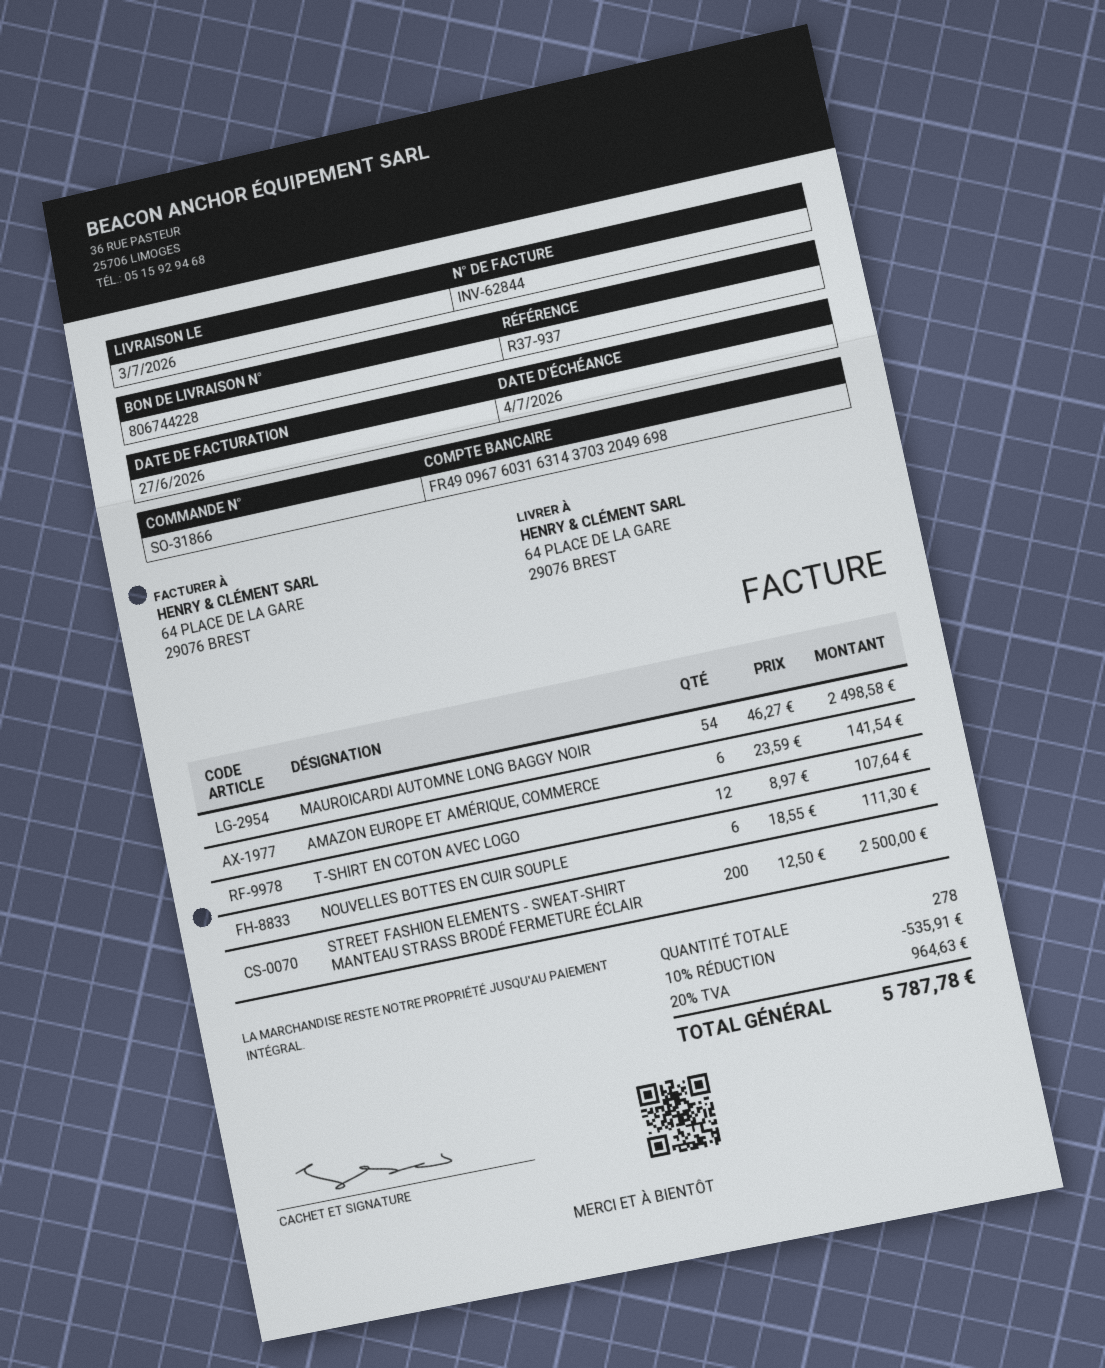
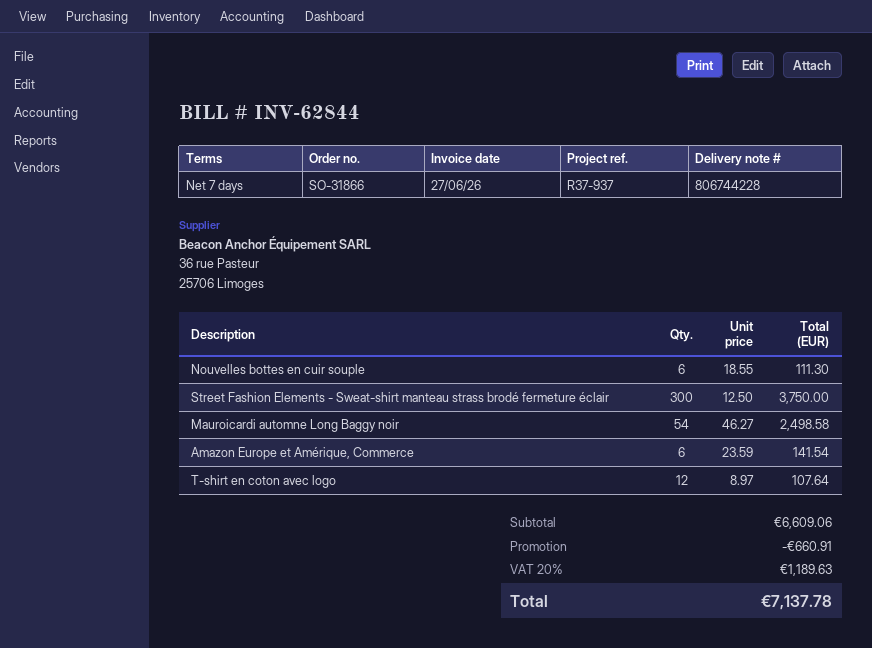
STREET FASHION ELEMENTS - SWEAT-SHIRT MANTEAU STRASS BRODÉ FERMETURE ÉCLAIR: 200 x 12.50 = 2500.00 -> 300 x 12.50 = 3750.00
discount: 535.91 -> 660.91
tax: 20% = 964.63 -> 20% = 1189.63
total: 5787.78 -> 7137.78

